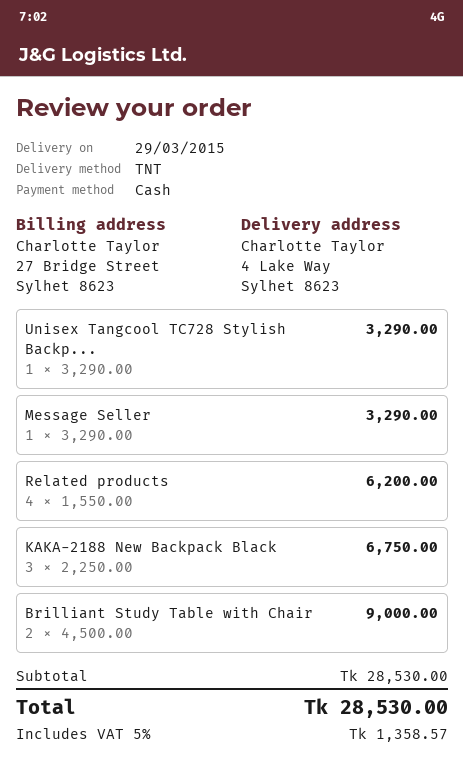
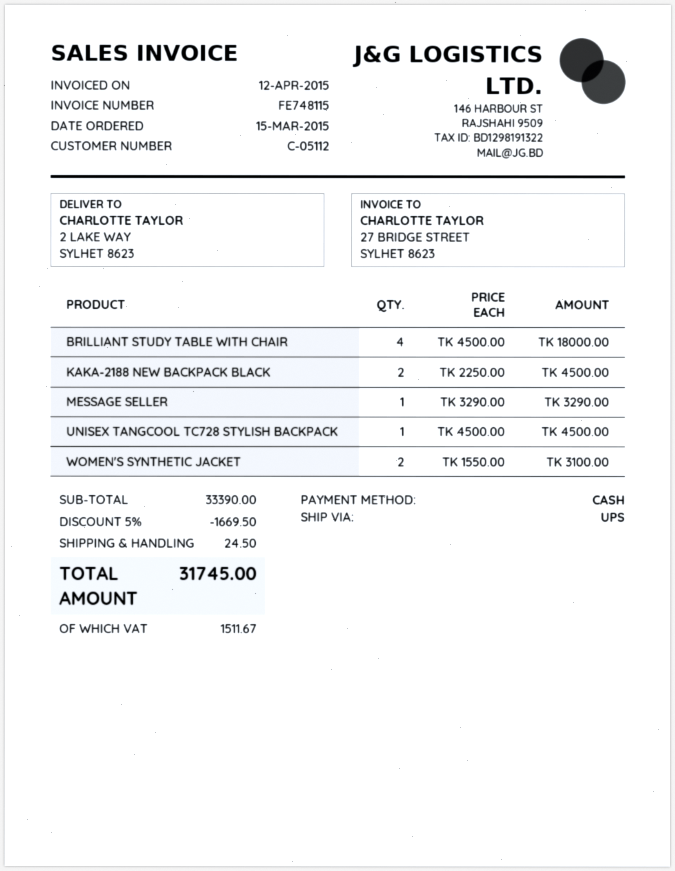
shipping method: TNT -> UPS
ship to: 4 Lake Way, Sylhet 8623 -> 2 LAKE WAY, SYLHET 8623
Unisex Tangcool TC728 Stylish Backp...: 1 x 3290.00 = 3290.00 -> 1 x 4500.00 = 4500.00
Related products: 4 x 1550.00 = 6200.00 -> none
KAKA-2188 New Backpack Black: 3 x 2250.00 = 6750.00 -> 2 x 2250.00 = 4500.00
Brilliant Study Table with Chair: 2 x 4500.00 = 9000.00 -> 4 x 4500.00 = 18000.00
WOMEN'S SYNTHETIC JACKET: none -> 2 x 1550.00 = 3100.00
subtotal: 28530.00 -> 33390.00
discount: none -> 5% = 1669.50
shipping: none -> 24.50
tax: 1358.57 -> 1511.67
total: 28530.00 -> 31745.00

